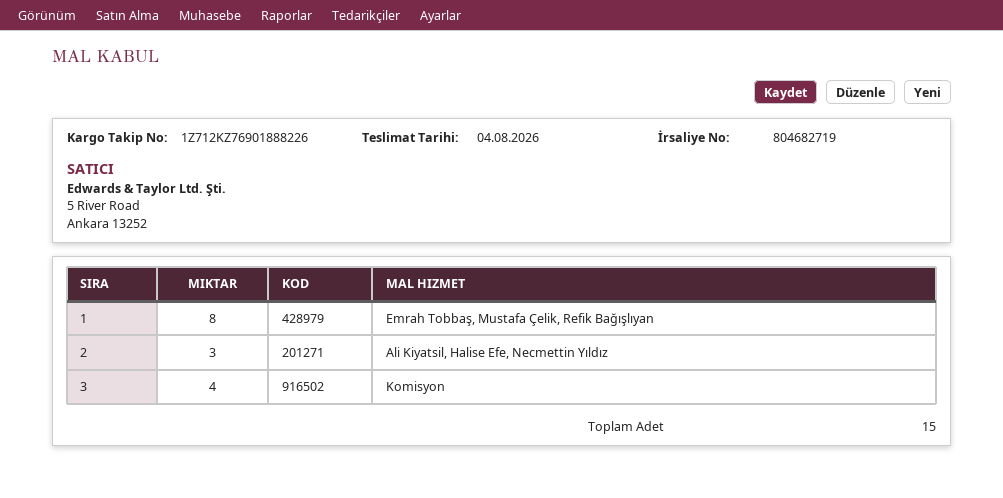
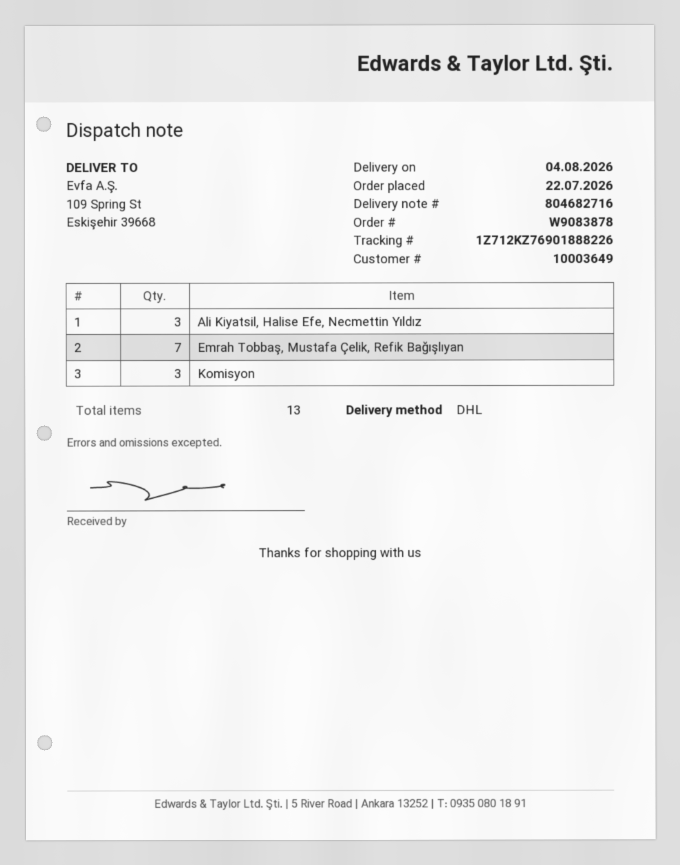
delivery note number: 804682719 -> 804682716
Emrah Tobbaş, Mustafa Çelik, Refik Bağışlıyan: 8 -> 7
Komisyon: 4 -> 3
total quantity: 15 -> 13

